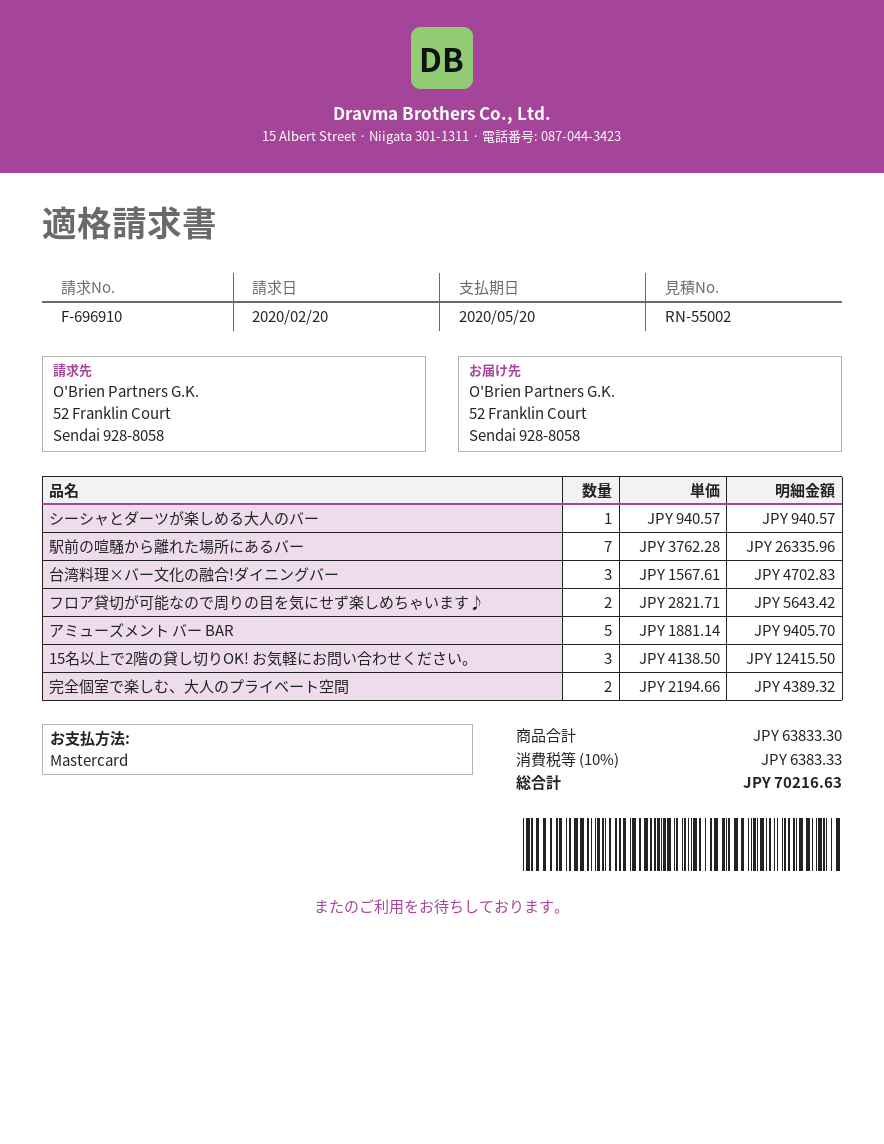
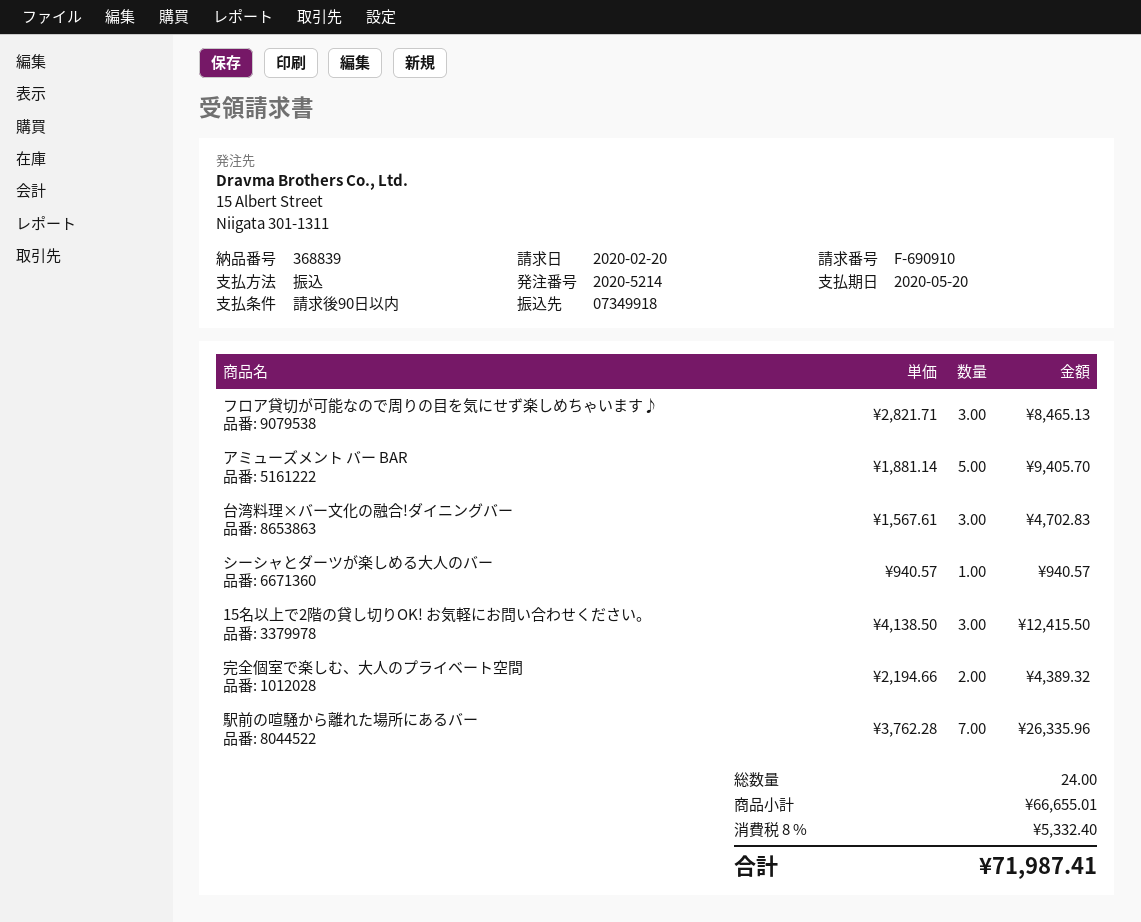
invoice number: F-696910 -> F-690910
payment method: Mastercard -> bank transfer
フロア貸切が可能なので周りの目を気にせず楽しめちゃいます♪: 2 x 2821.71 = 5643.42 -> 3 x 2821.71 = 8465.13
subtotal: 63833.30 -> 66655.01
tax: 10% = 6383.33 -> 8% = 5332.40
total: 70216.63 -> 71987.41

